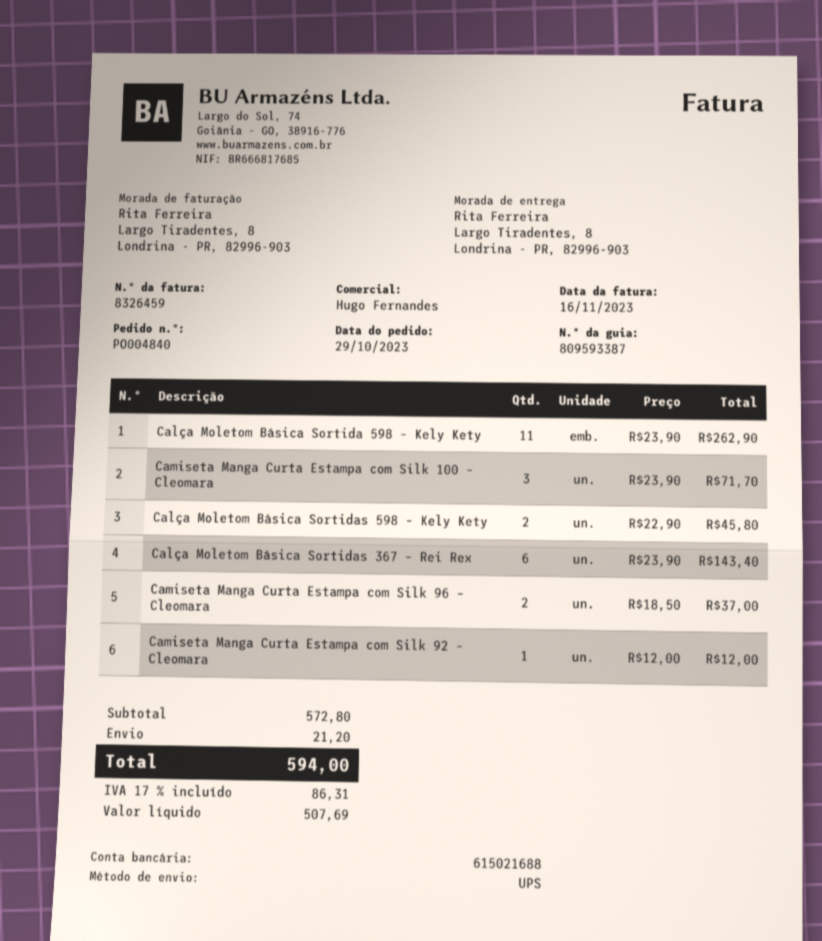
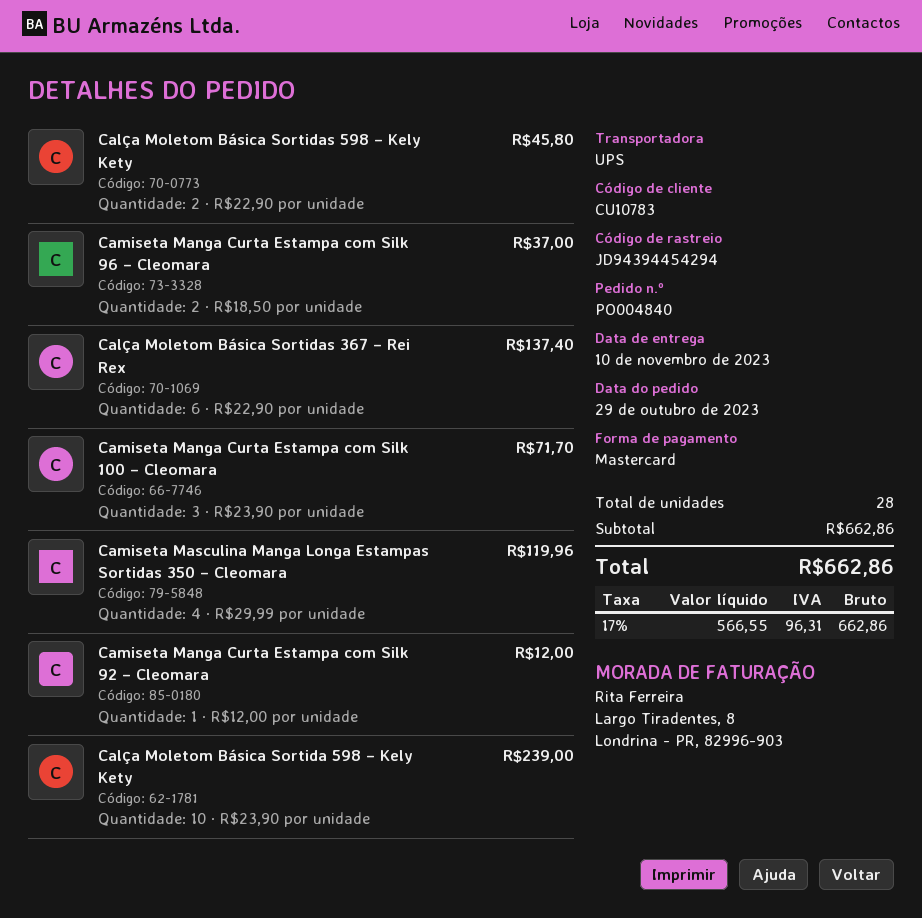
Calça Moletom Básica Sortida 598 – Kely Kety: 11 x 23.90 = 262.90 -> 10 x 23.90 = 239.00
Calça Moletom Básica Sortidas 367 – Rei Rex: 6 x 23.90 = 143.40 -> 6 x 22.90 = 137.40
Camiseta Masculina Manga Longa Estampas Sortidas 350 – Cleomara: none -> 4 x 29.99 = 119.96
subtotal: 572.80 -> 662.86
shipping: 21.20 -> none
net: 507.69 -> 566.55
tax: 17% = 86.31 -> 17% = 96.31
total: 594.00 -> 662.86

